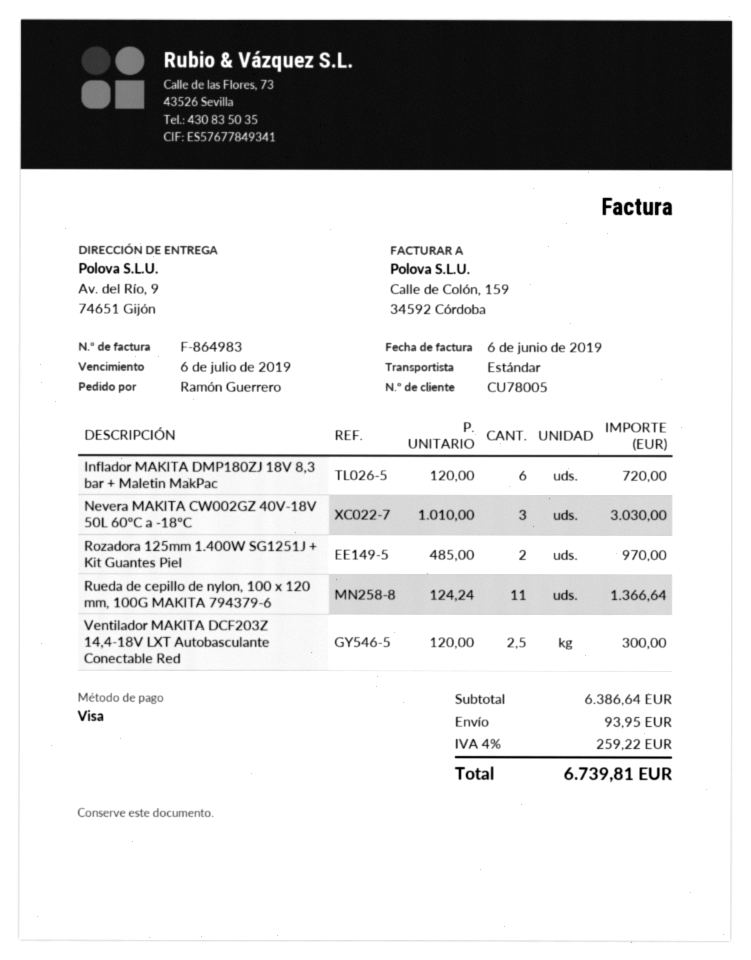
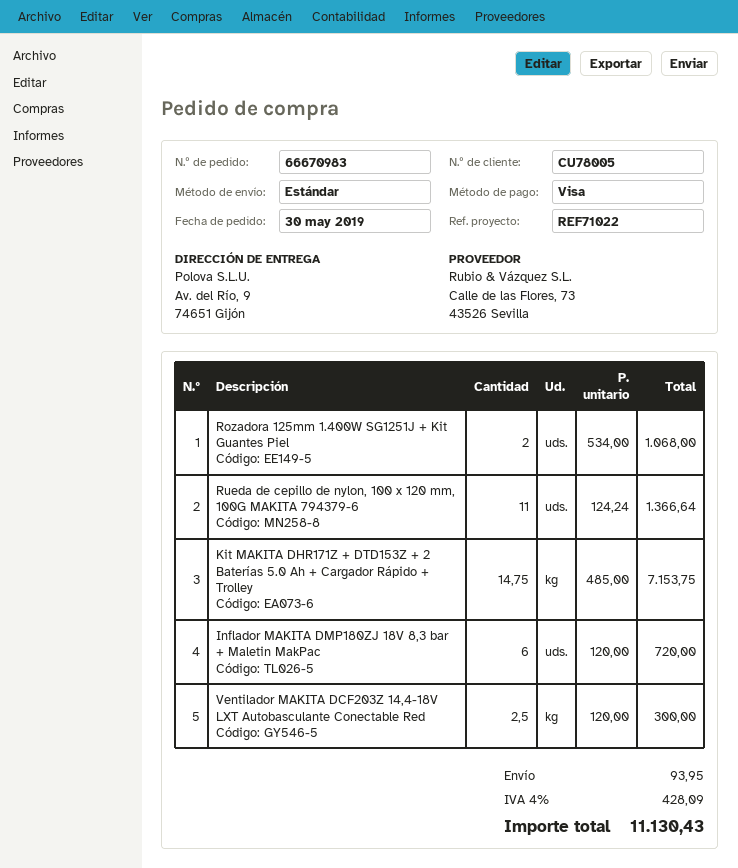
Nevera MAKITA CW002GZ 40V-18V 50L 60ºC a -18ºC: 3 x 1010.00 = 3030.00 -> none
Rozadora 125mm 1.400W SG1251J + Kit Guantes Piel: 2 x 485.00 = 970.00 -> 2 x 534.00 = 1068.00
Kit MAKITA DHR171Z + DTD153Z + 2 Baterías 5.0 Ah + Cargador Rápido + Trolley: none -> 14.75 x 485.00 = 7153.75
tax: 4% = 259.22 -> 4% = 428.09
total: 6739.81 -> 11130.43

